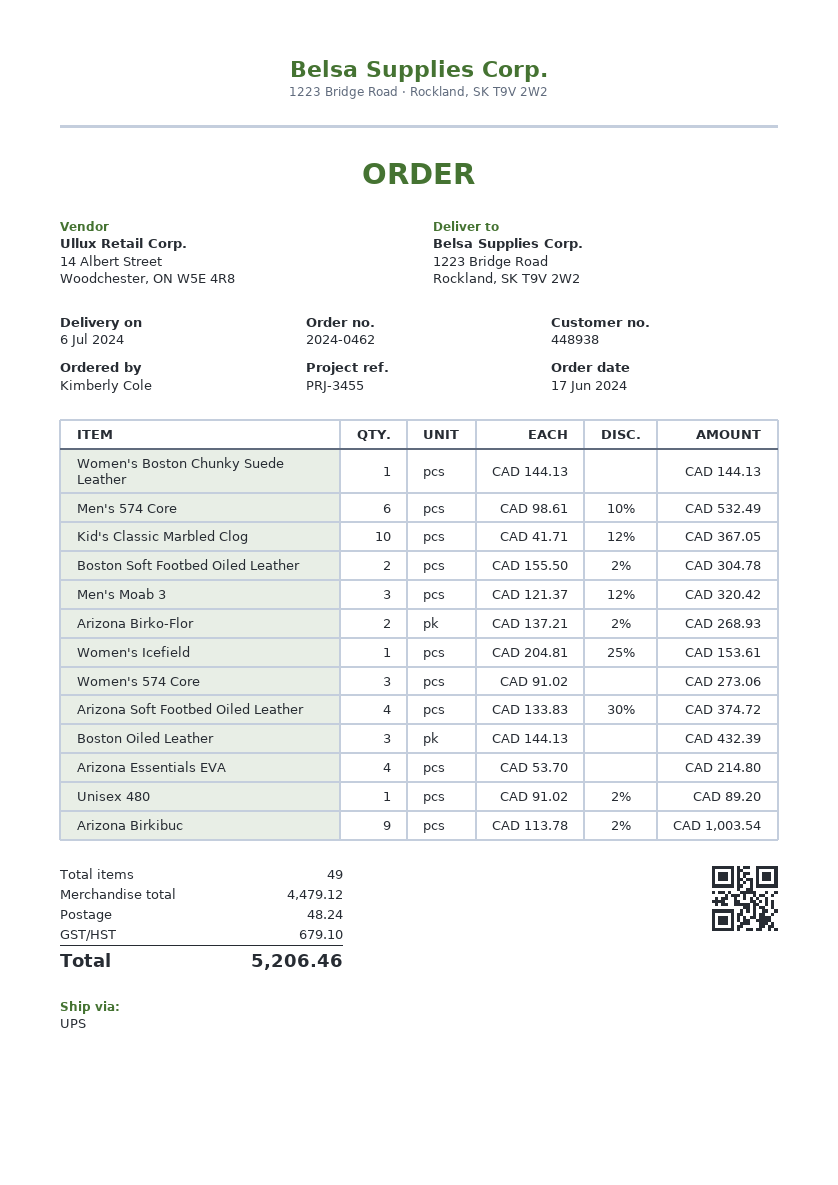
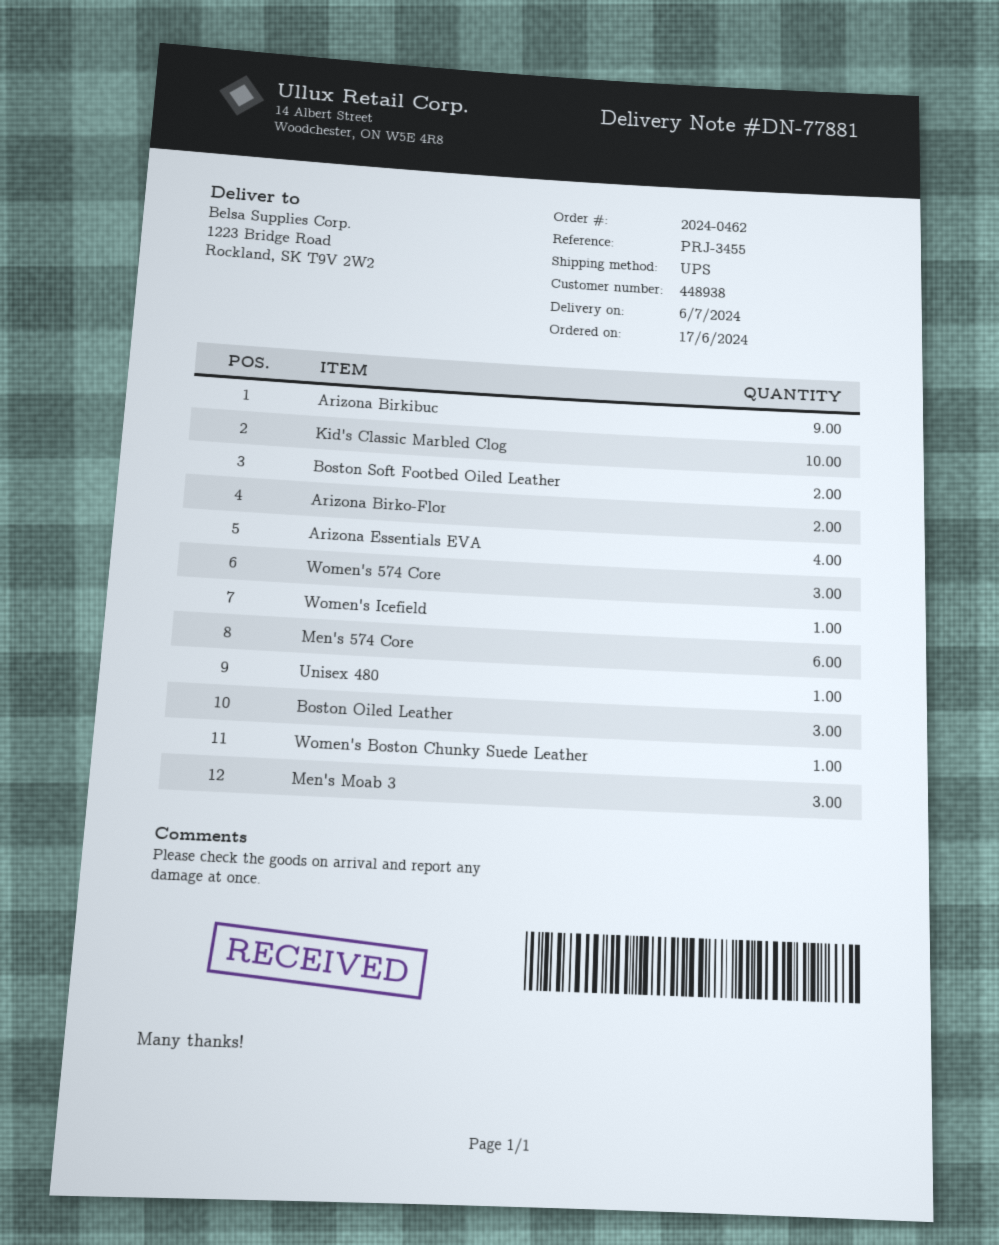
Arizona Soft Footbed Oiled Leather: 4 -> none

